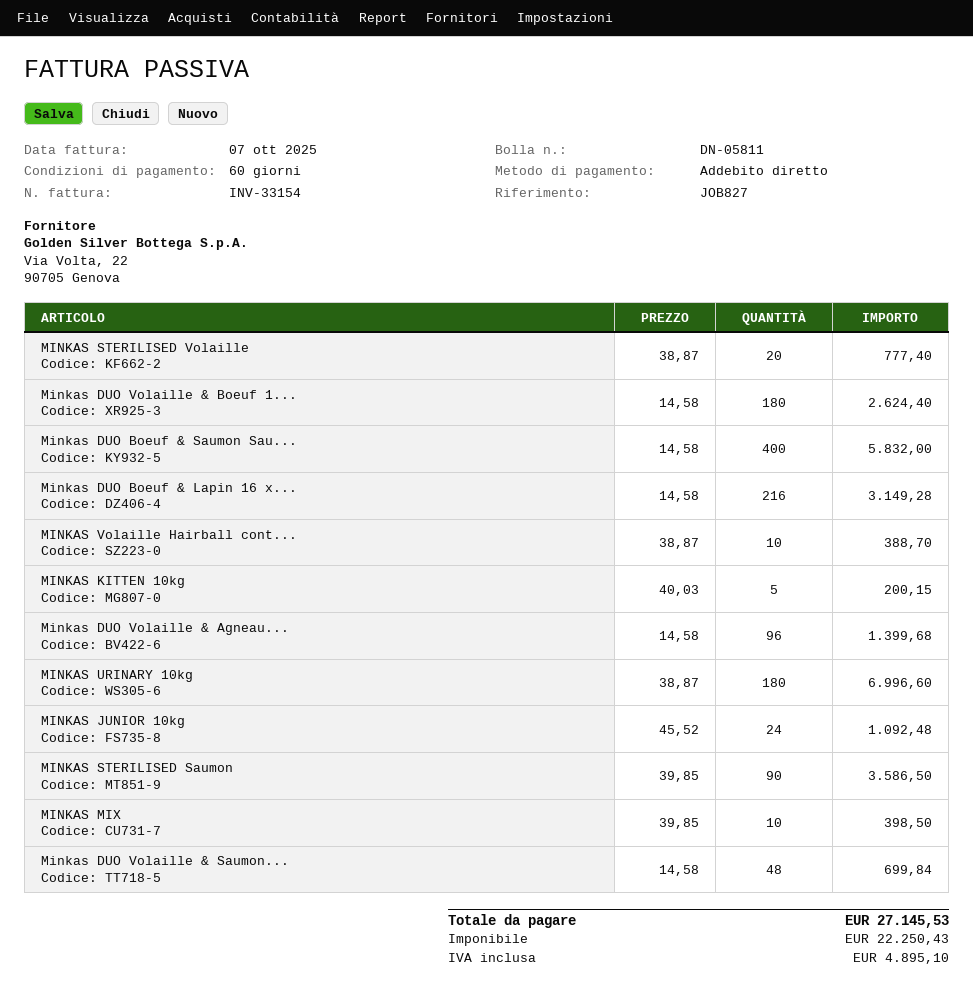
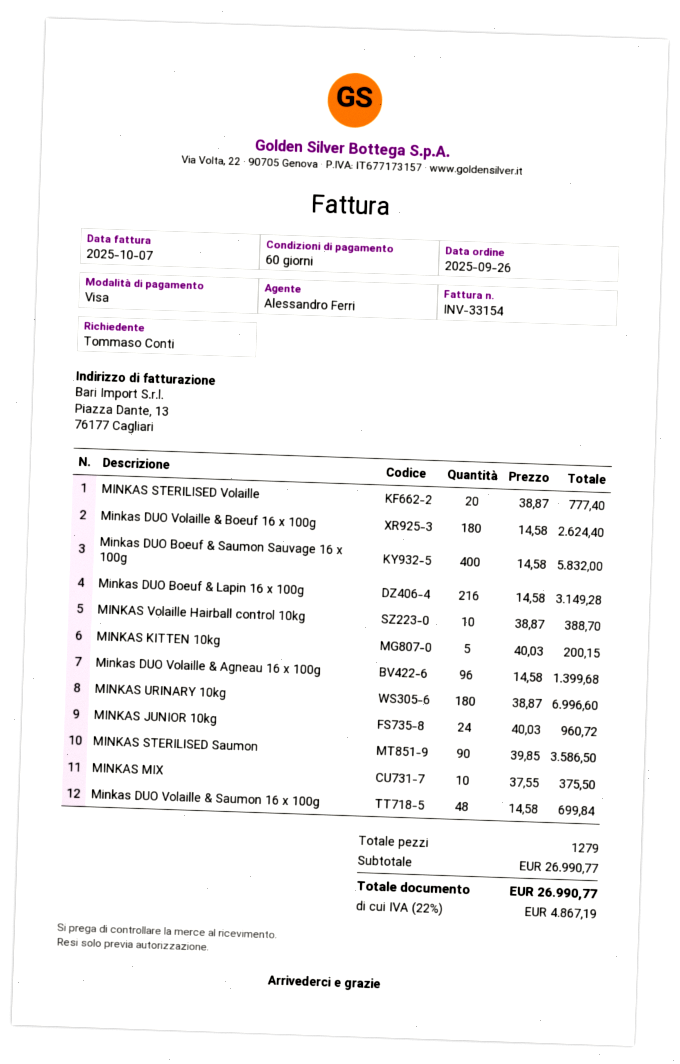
payment method: direct debit -> Visa
MINKAS JUNIOR 10kg: 24 x 45.52 = 1092.48 -> 24 x 40.03 = 960.72
MINKAS MIX: 10 x 39.85 = 398.50 -> 10 x 37.55 = 375.50
tax: 4895.10 -> 4867.19
total: 27145.53 -> 26990.77

